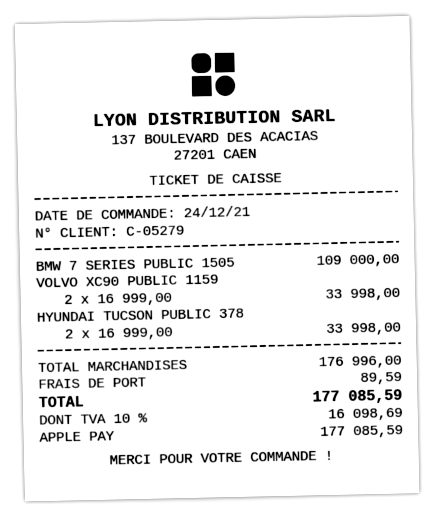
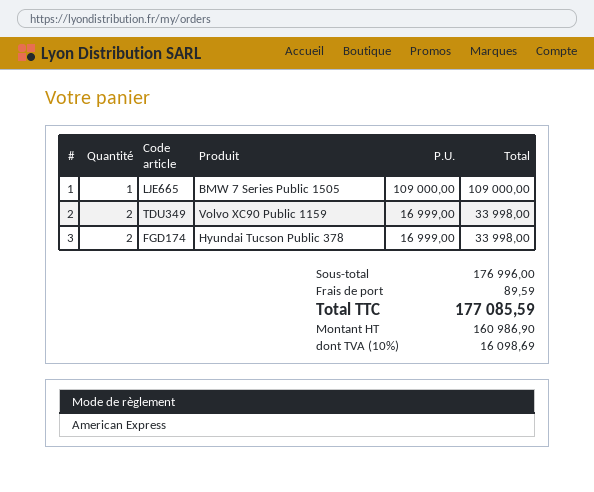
payment method: Apple Pay -> American Express

